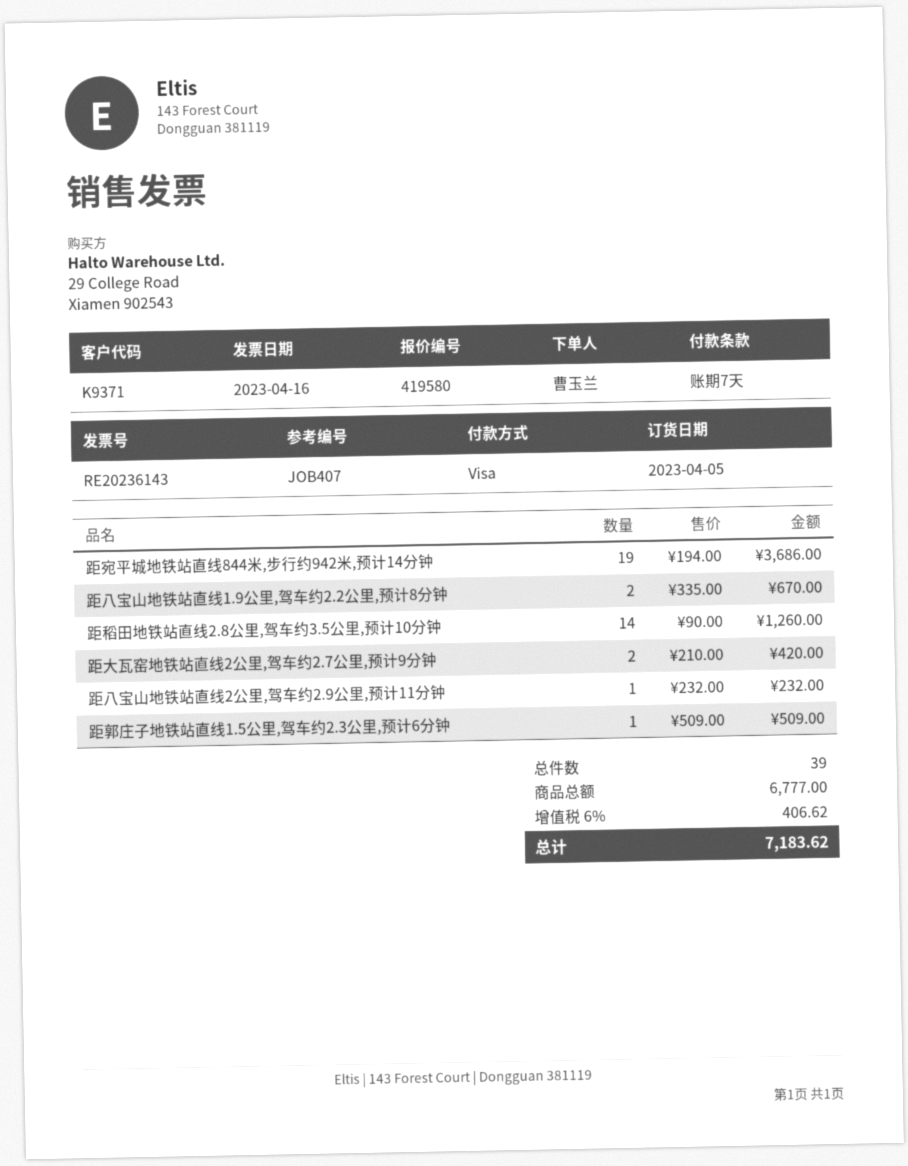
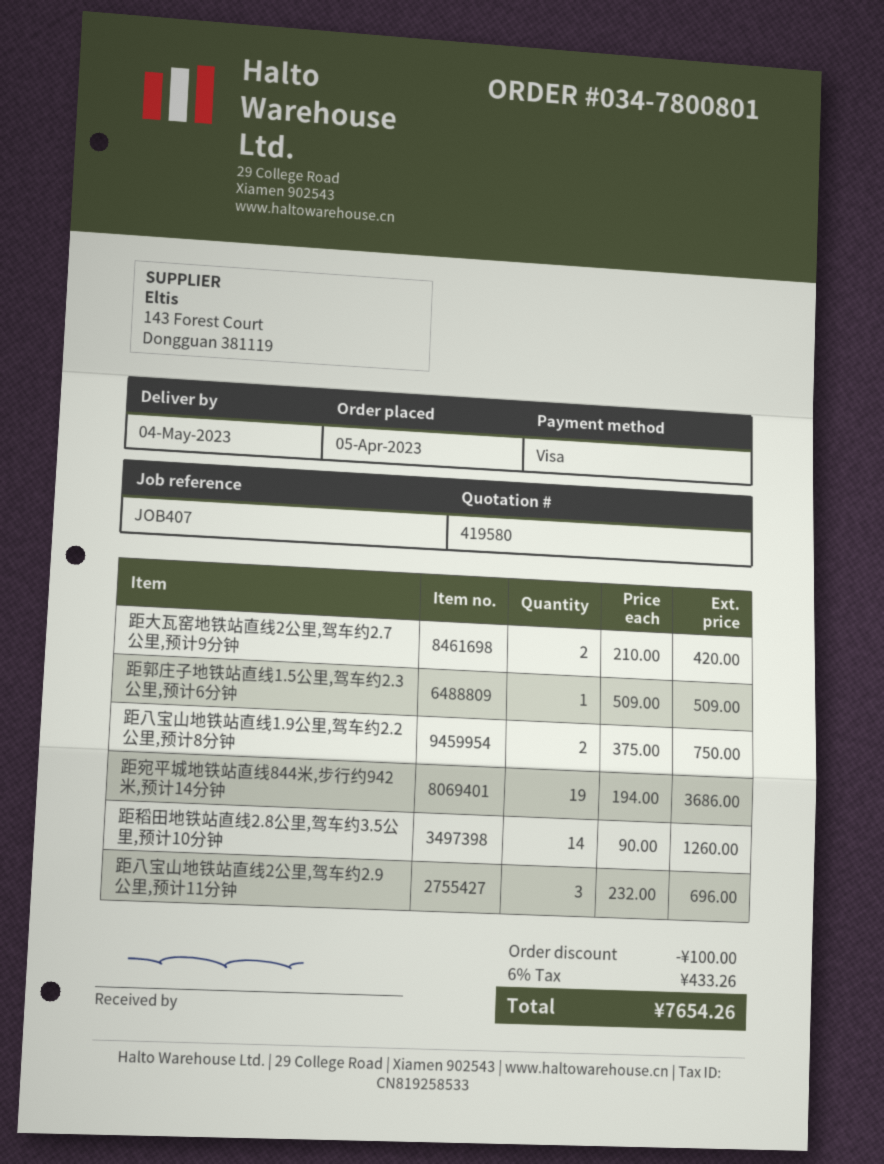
距八宝山地铁站直线1.9公里,驾车约2.2公里,预计8分钟: 2 x 335.00 = 670.00 -> 2 x 375.00 = 750.00
距八宝山地铁站直线2公里,驾车约2.9公里,预计11分钟: 1 x 232.00 = 232.00 -> 3 x 232.00 = 696.00
discount: none -> 100.00
tax: 6% = 406.62 -> 6% = 433.26
total: 7183.62 -> 7654.26

